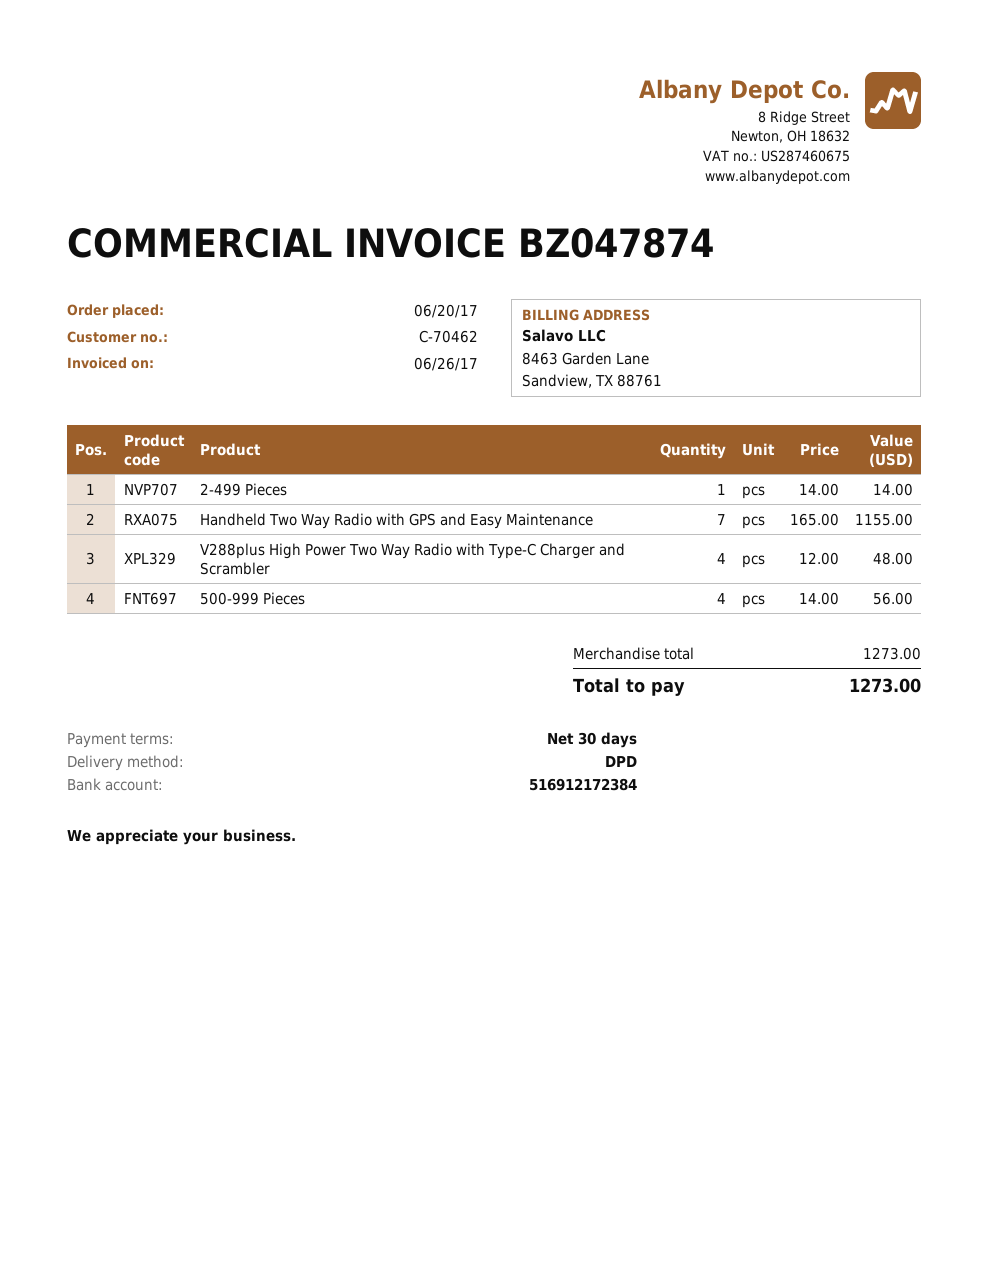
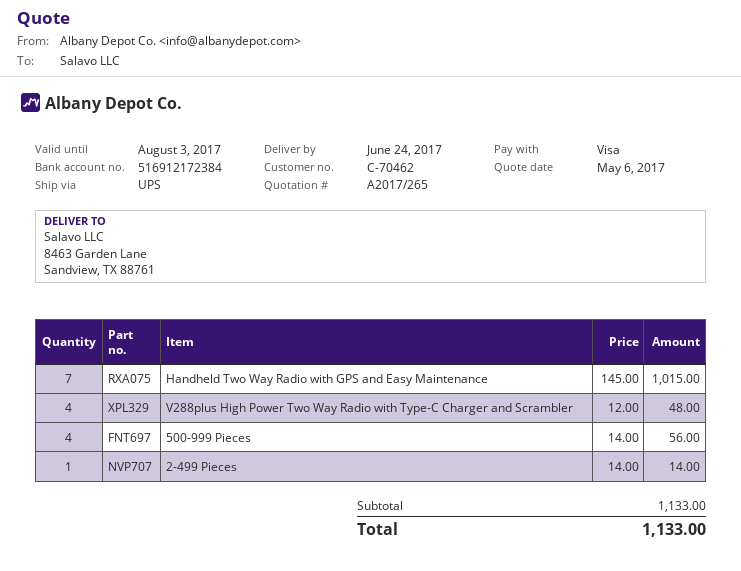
shipping method: DPD -> UPS
Handheld Two Way Radio with GPS and Easy Maintenance: 7 x 165.00 = 1155.00 -> 7 x 145.00 = 1015.00
subtotal: 1273.00 -> 1133.00
total: 1273.00 -> 1133.00

